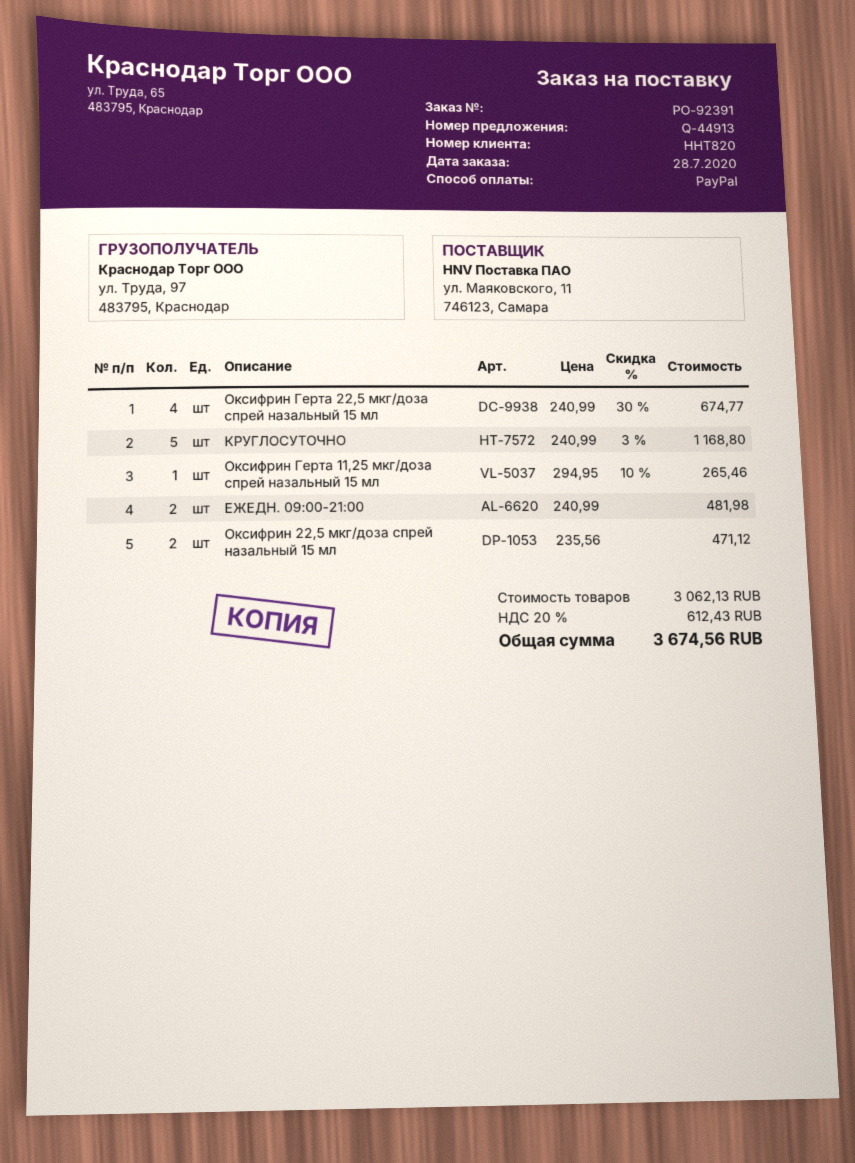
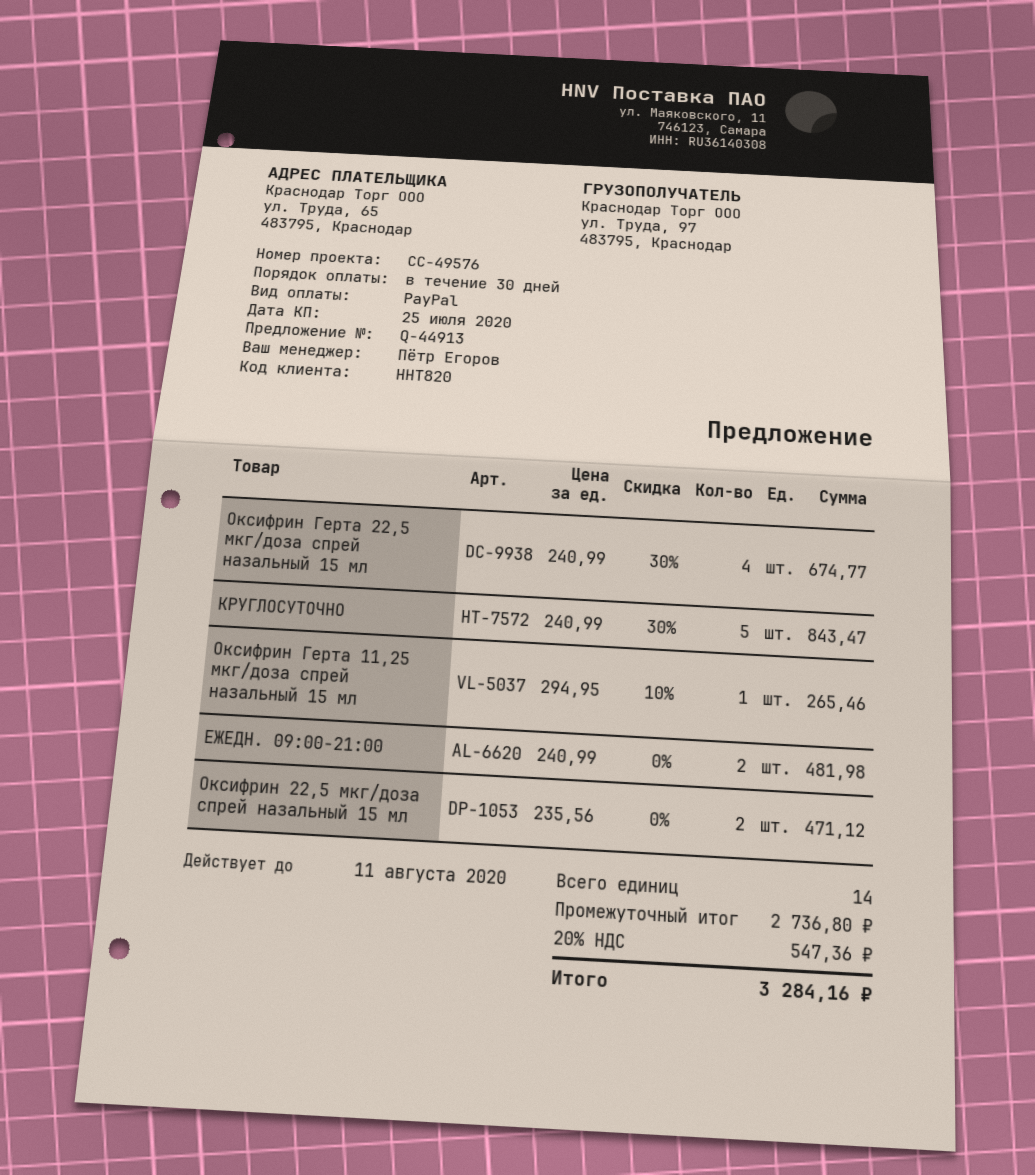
КРУГЛОСУТОЧНО: 5 x 240.99 - 3% = 1168.80 -> 5 x 240.99 - 30% = 843.47
subtotal: 3062.13 -> 2736.80
tax: 20% = 612.43 -> 20% = 547.36
total: 3674.56 -> 3284.16

